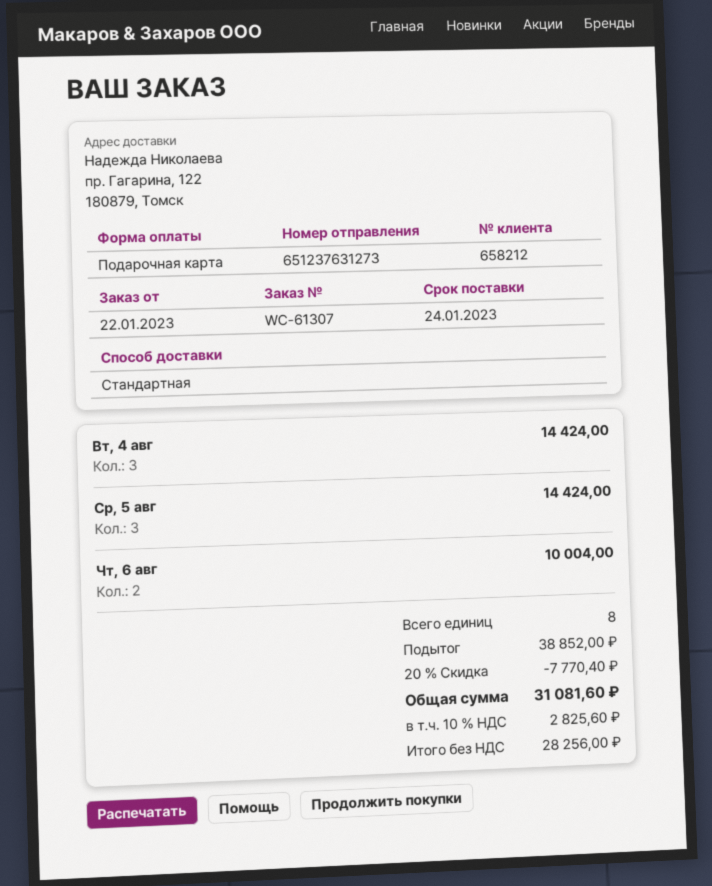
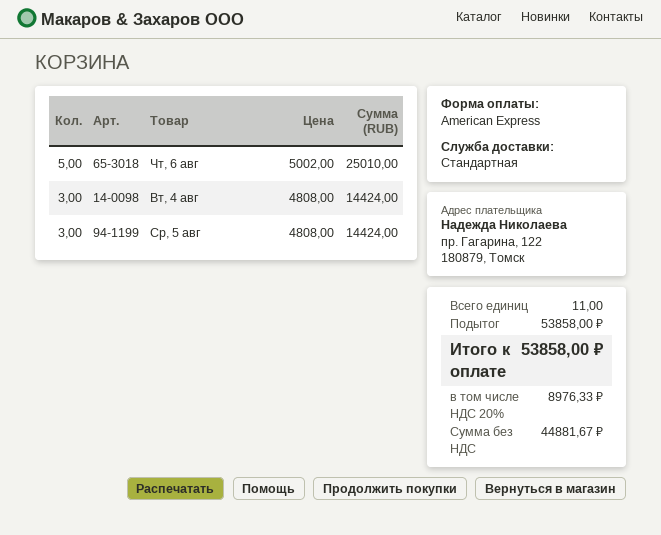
payment method: gift card -> American Express
Чт, 6 авг: 2 for 10004.00 -> 5 for 25010.00
total quantity: 8 -> 11
subtotal: 38852.00 -> 53858.00
discount: 20% = 7770.40 -> none
net: 28256.00 -> 44881.67
tax: 10% = 2825.60 -> 20% = 8976.33
total: 31081.60 -> 53858.00

